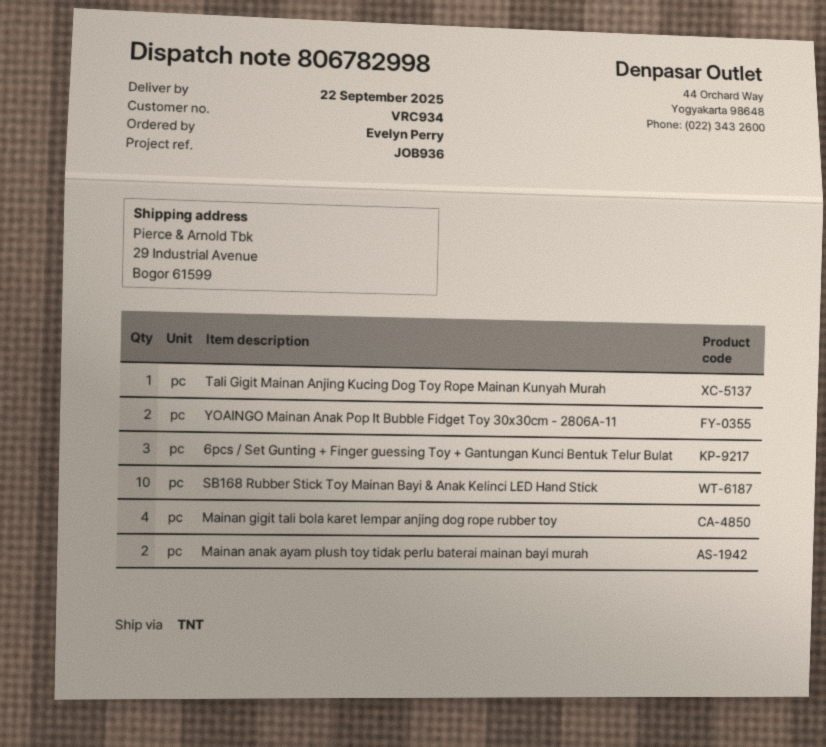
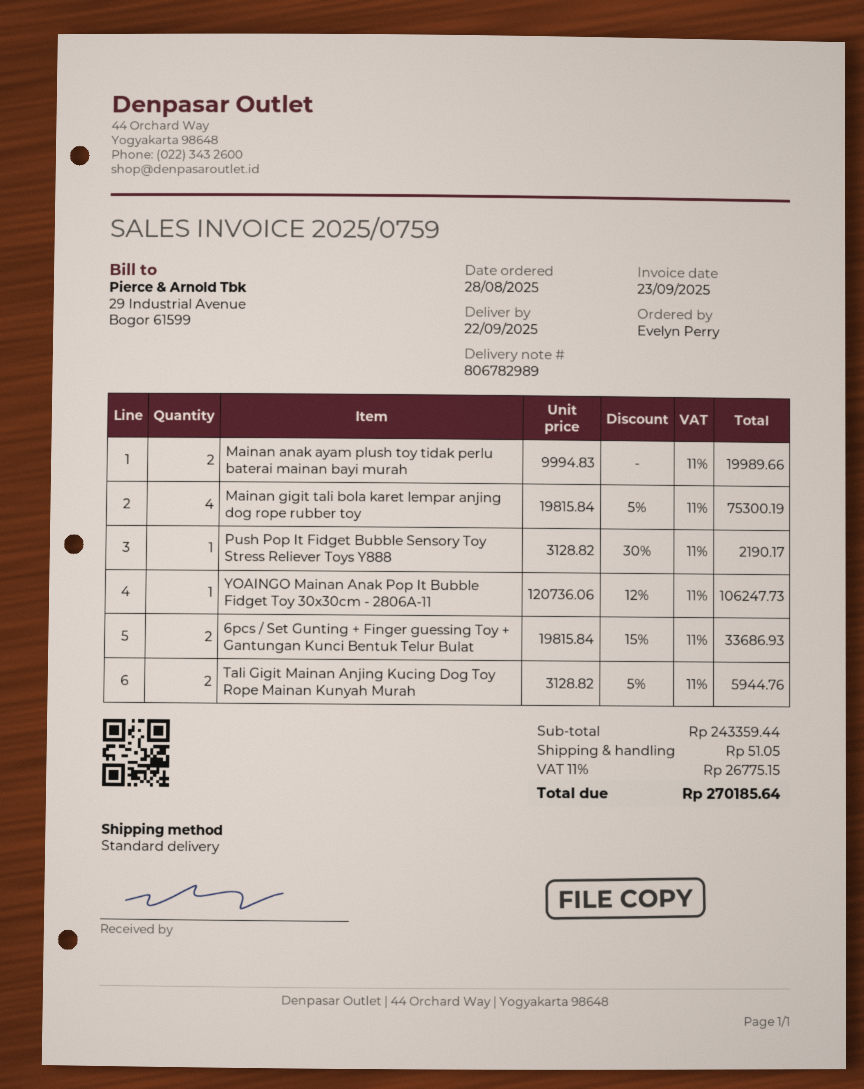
delivery note number: 806782998 -> 806782989
shipping method: TNT -> standard
Tali Gigit Mainan Anjing Kucing Dog Toy Rope Mainan Kunyah Murah: 1 -> 2
YOAINGO Mainan Anak Pop It Bubble Fidget Toy 30x30cm - 2806A-11: 2 -> 1
6pcs / Set Gunting + Finger guessing Toy + Gantungan Kunci Bentuk Telur Bulat: 3 -> 2
SB168 Rubber Stick Toy Mainan Bayi & Anak Kelinci LED Hand Stick: 10 -> none
Push Pop It Fidget Bubble Sensory Toy Stress Reliever Toys Y888: none -> 1

